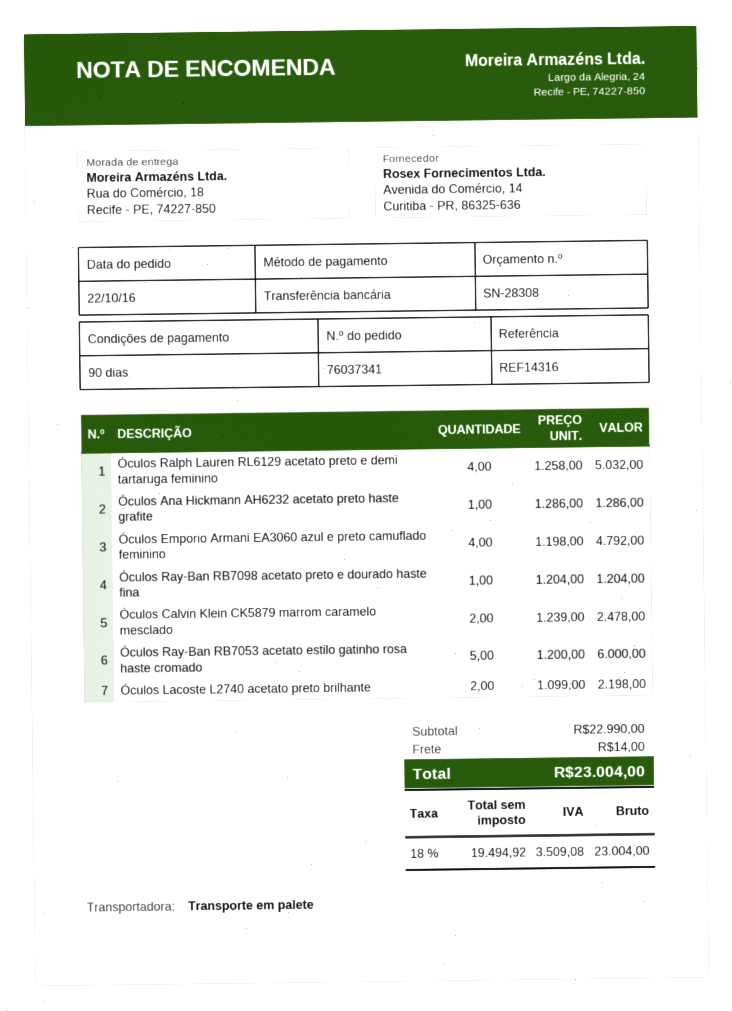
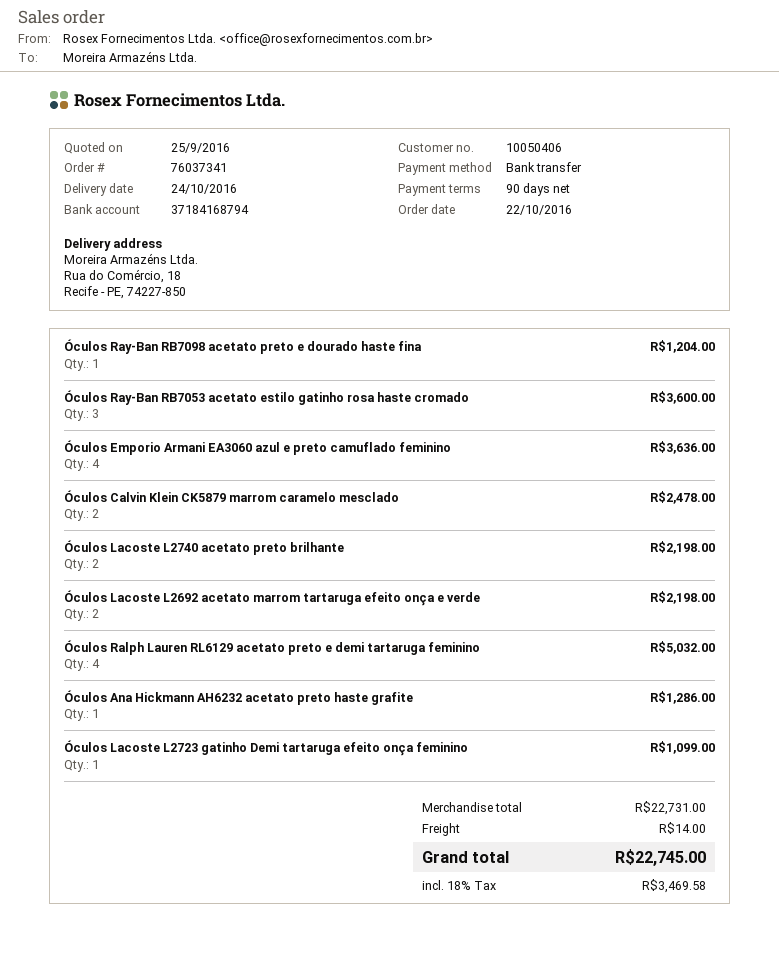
Óculos Emporio Armani EA3060 azul e preto camuflado feminino: 4 for 4792.00 -> 4 for 3636.00
Óculos Ray-Ban RB7053 acetato estilo gatinho rosa haste cromado: 5 for 6000.00 -> 3 for 3600.00
Óculos Lacoste L2692 acetato marrom tartaruga efeito onça e verde: none -> 2 for 2198.00
Óculos Lacoste L2723 gatinho Demi tartaruga efeito onça feminino: none -> 1 for 1099.00
subtotal: 22990.00 -> 22731.00
tax: 18% = 3509.08 -> 18% = 3469.58
total: 23004.00 -> 22745.00

